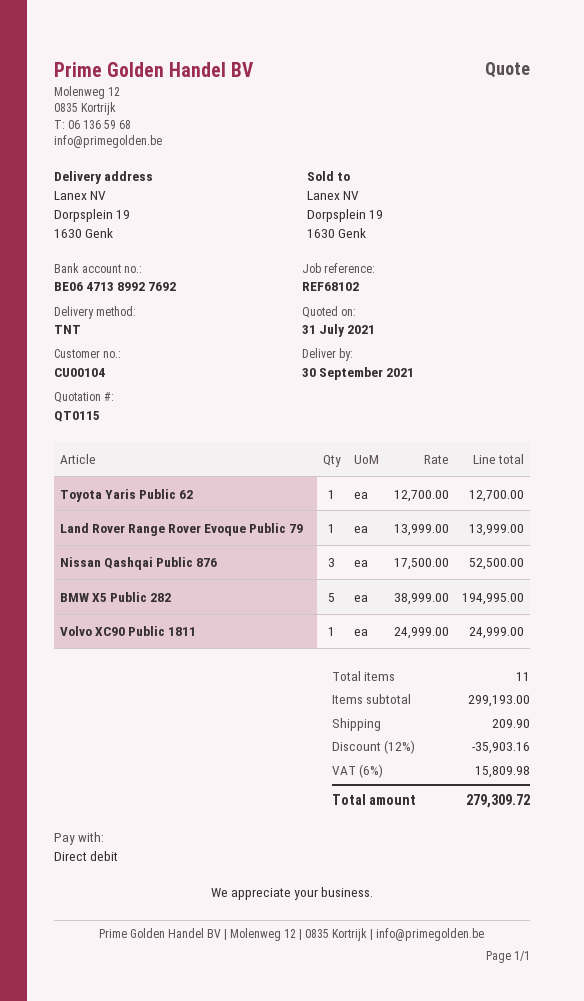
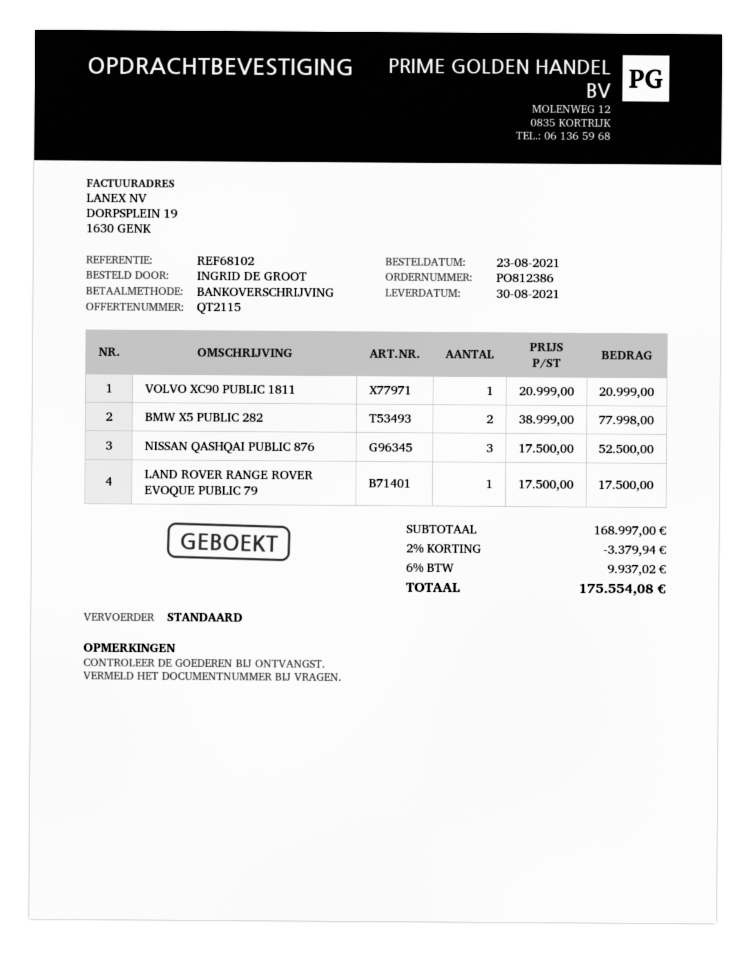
quote number: QT0115 -> QT2115
delivery date: 2021-09-30 -> 2021-08-30
payment method: direct debit -> bank transfer
shipping method: TNT -> standard
Toyota Yaris Public 62: 1 x 12700.00 = 12700.00 -> none
Land Rover Range Rover Evoque Public 79: 1 x 13999.00 = 13999.00 -> 1 x 17500.00 = 17500.00
BMW X5 Public 282: 5 x 38999.00 = 194995.00 -> 2 x 38999.00 = 77998.00
Volvo XC90 Public 1811: 1 x 24999.00 = 24999.00 -> 1 x 20999.00 = 20999.00
subtotal: 299193.00 -> 168997.00
discount: 12% = 35903.16 -> 2% = 3379.94
shipping: 209.90 -> none
tax: 6% = 15809.98 -> 6% = 9937.02
total: 279309.72 -> 175554.08

